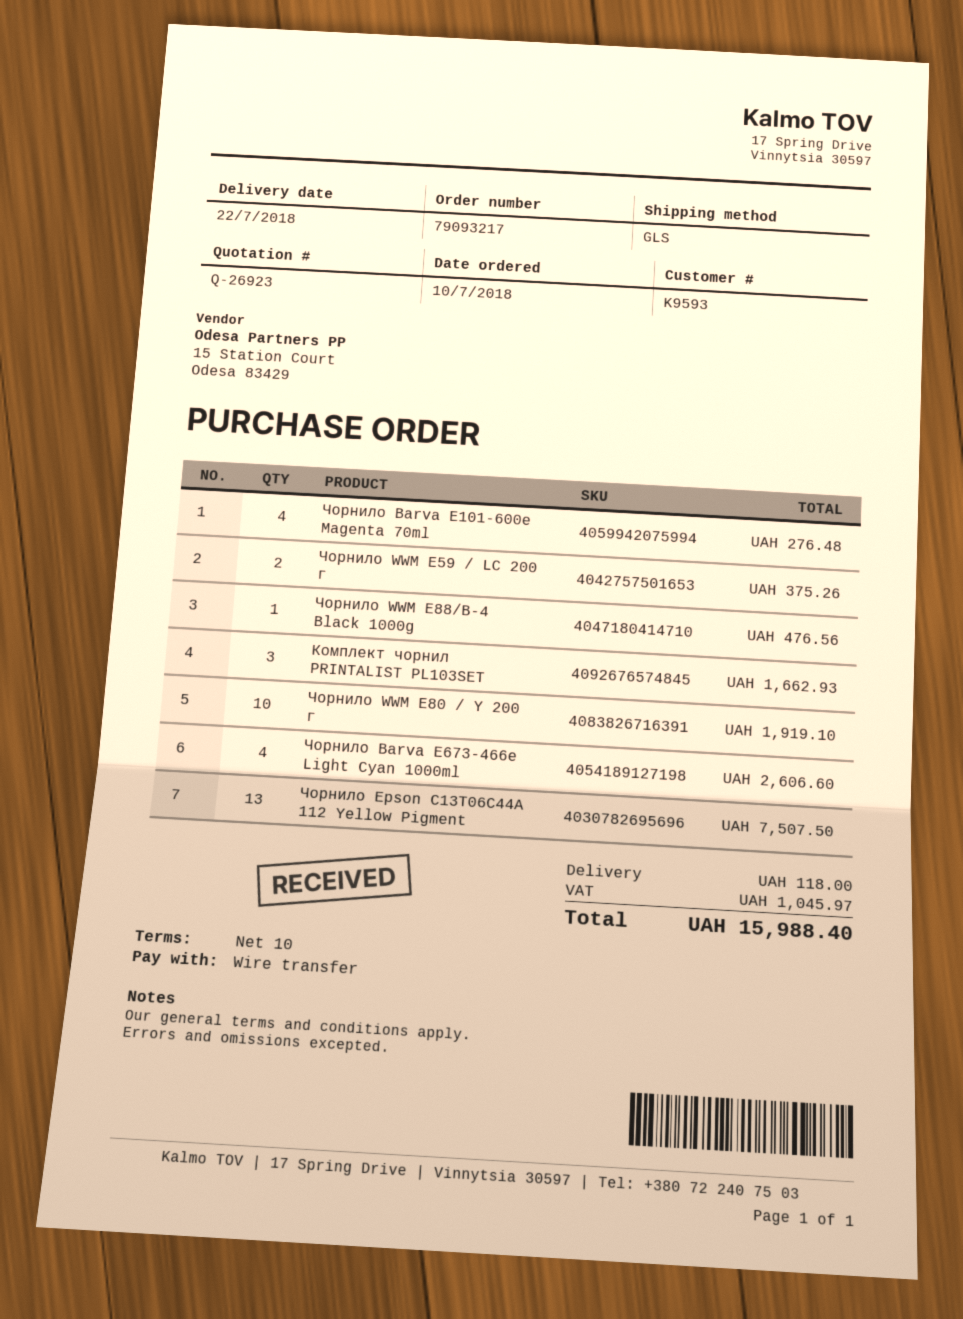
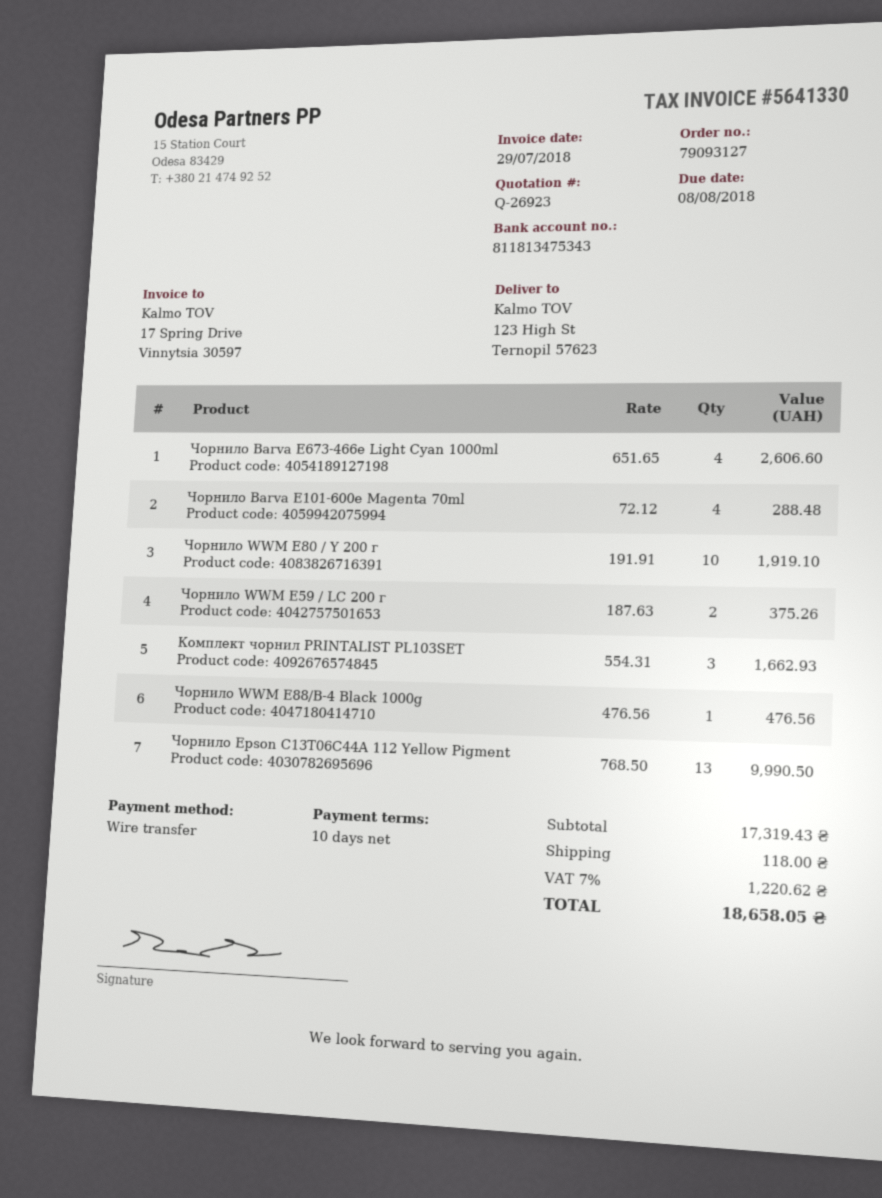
order number: 79093217 -> 79093127
Чорнило Barva E101-600e Magenta 70ml: 4 for 276.48 -> 4 for 288.48
Чорнило Epson C13T06C44A 112 Yellow Pigment: 13 for 7507.50 -> 13 for 9990.50
tax: 1045.97 -> 1220.62
total: 15988.40 -> 18658.05

